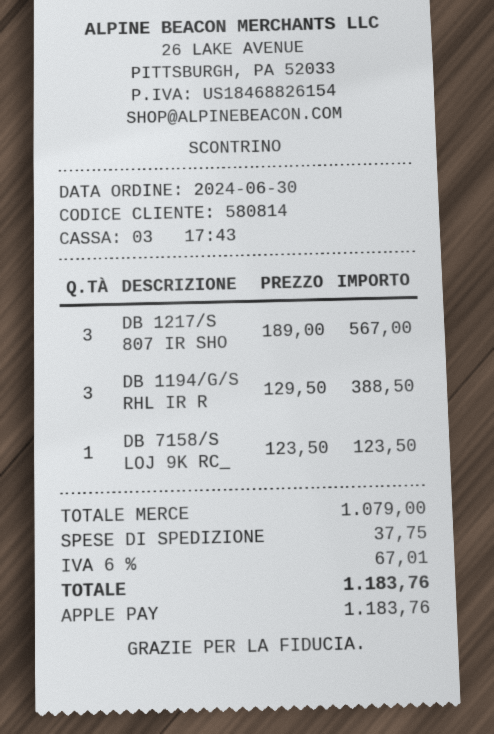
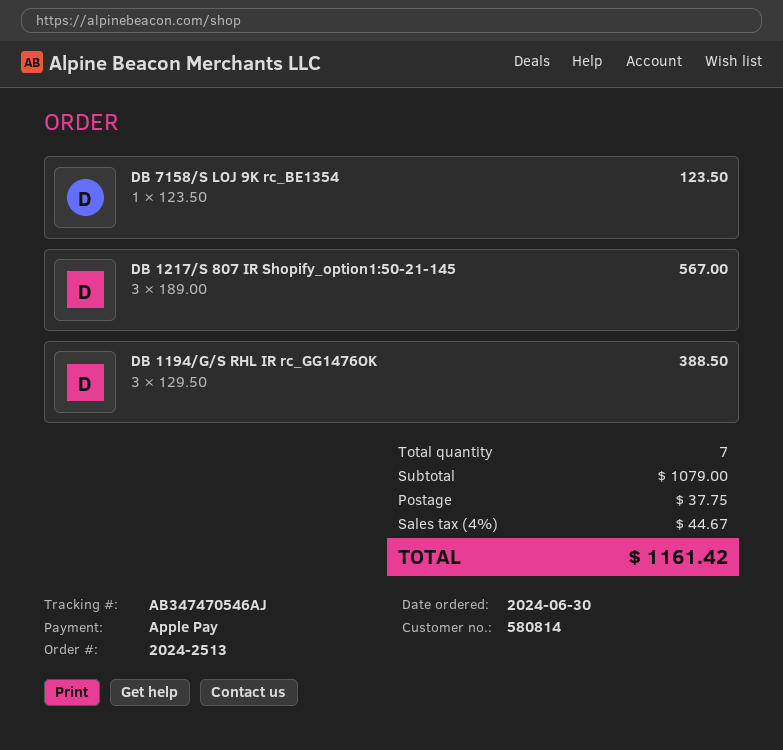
tax: 6% = 67.01 -> 4% = 44.67
total: 1183.76 -> 1161.42

